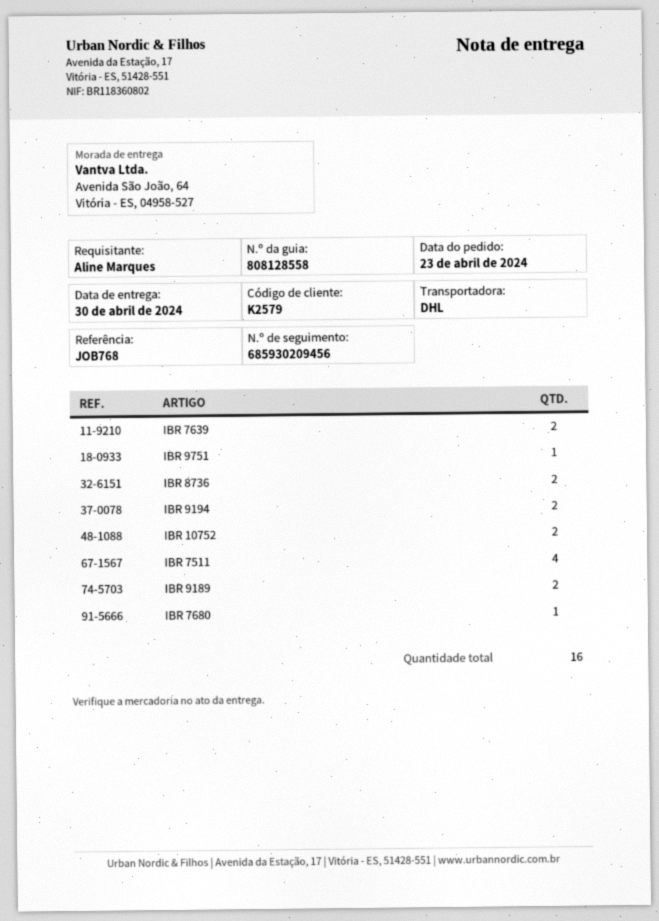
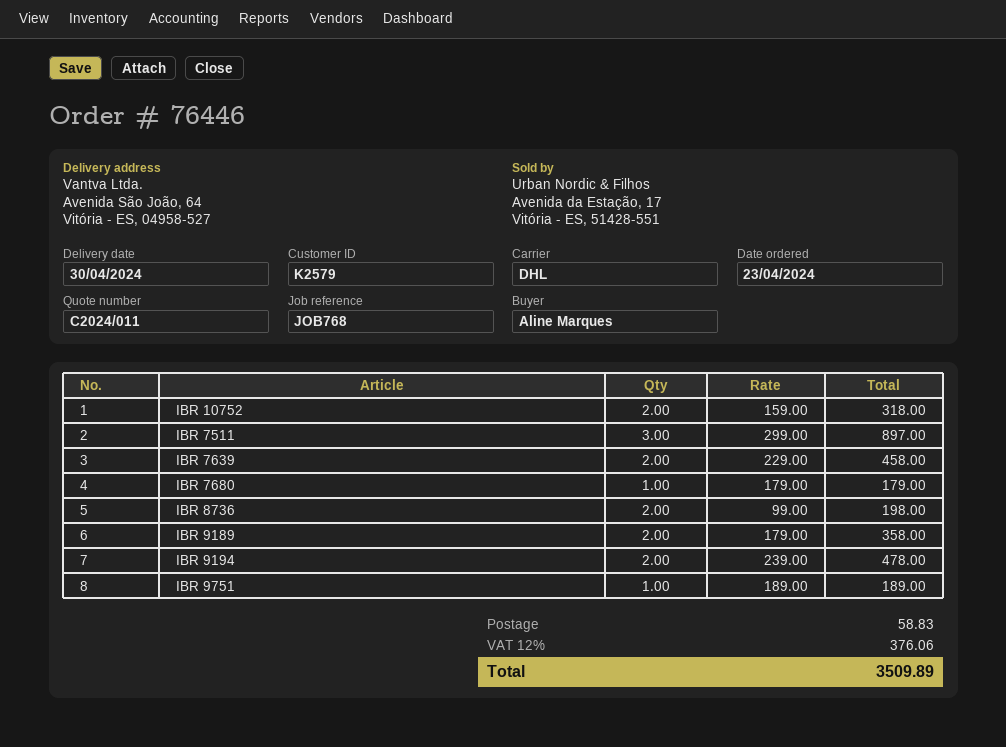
IBR 7511: 4 -> 3

